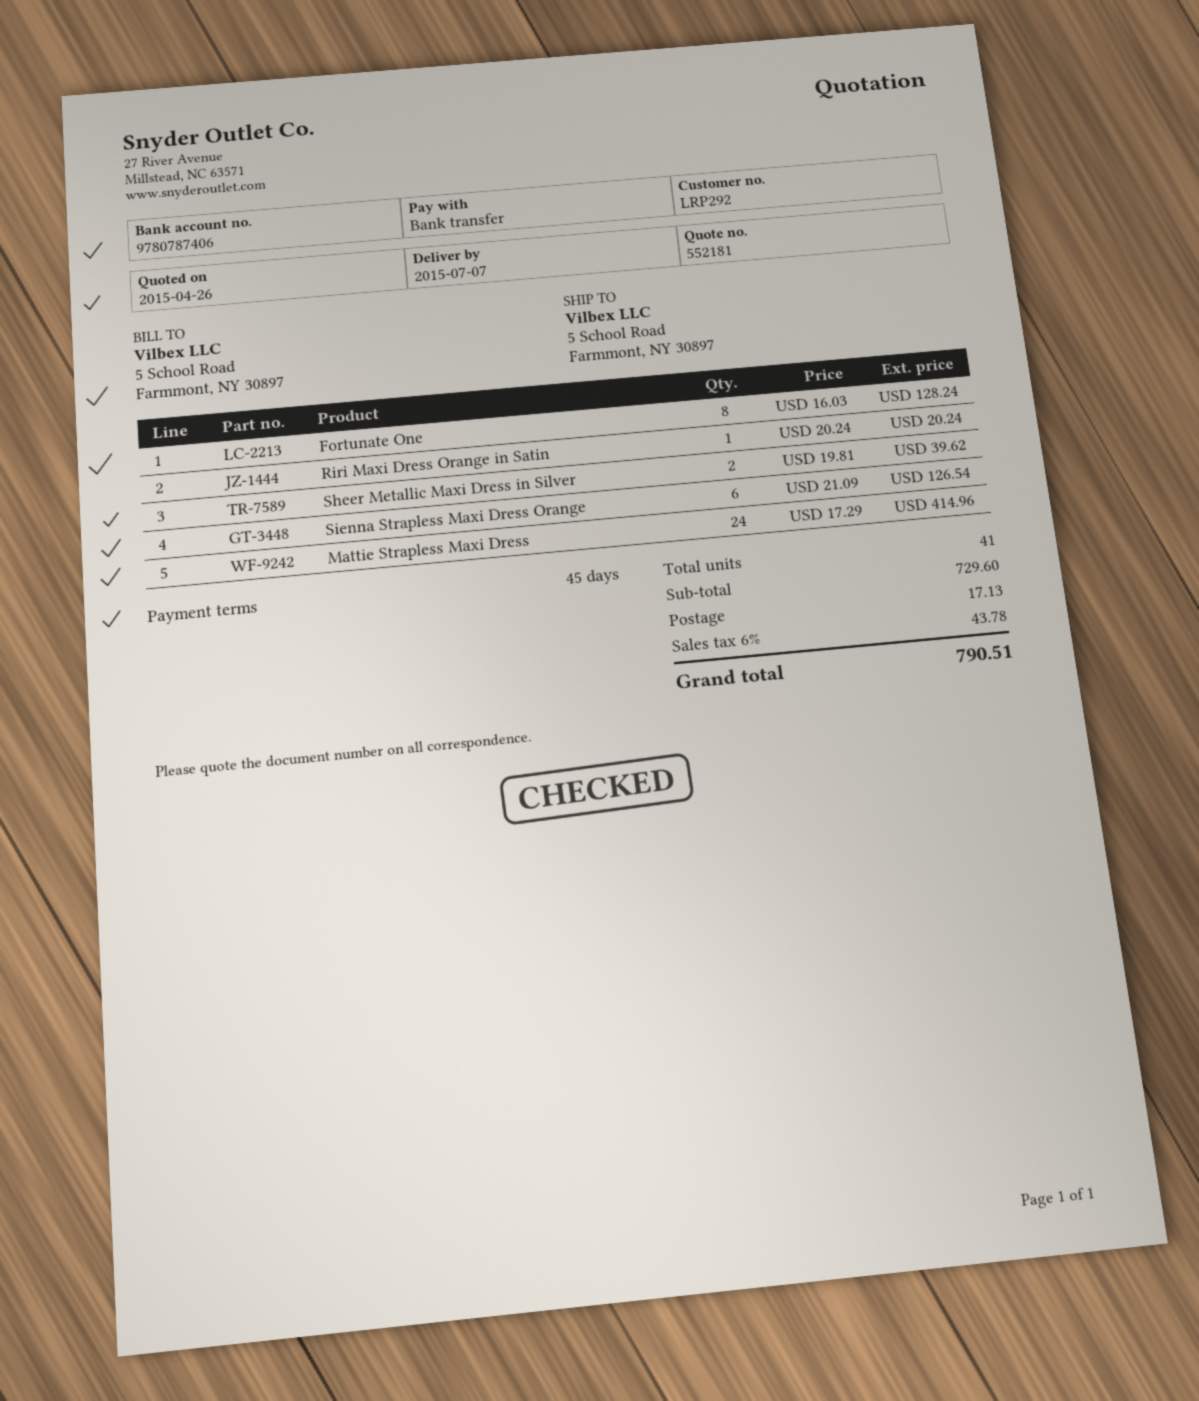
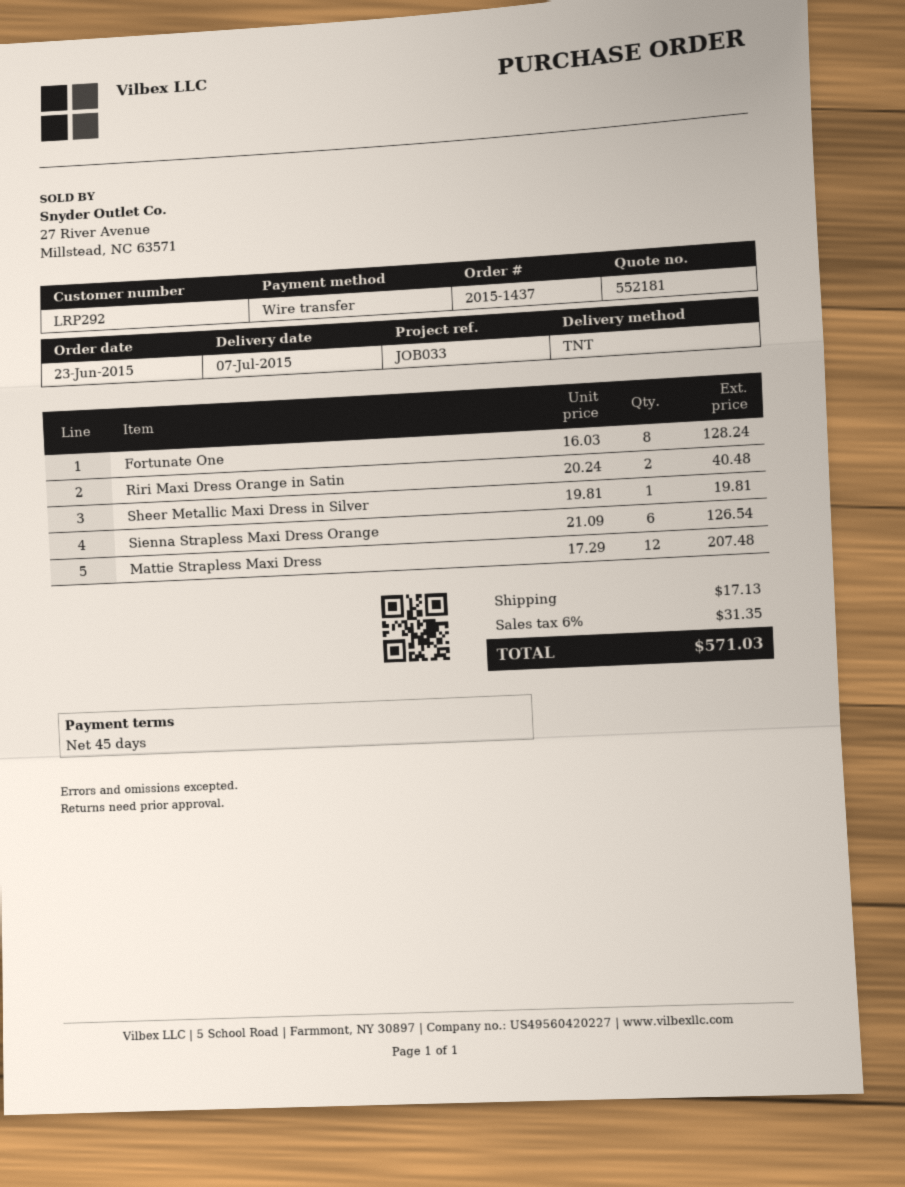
Riri Maxi Dress Orange in Satin: 1 x 20.24 = 20.24 -> 2 x 20.24 = 40.48
Sheer Metallic Maxi Dress in Silver: 2 x 19.81 = 39.62 -> 1 x 19.81 = 19.81
Mattie Strapless Maxi Dress: 24 x 17.29 = 414.96 -> 12 x 17.29 = 207.48
tax: 6% = 43.78 -> 6% = 31.35
total: 790.51 -> 571.03

